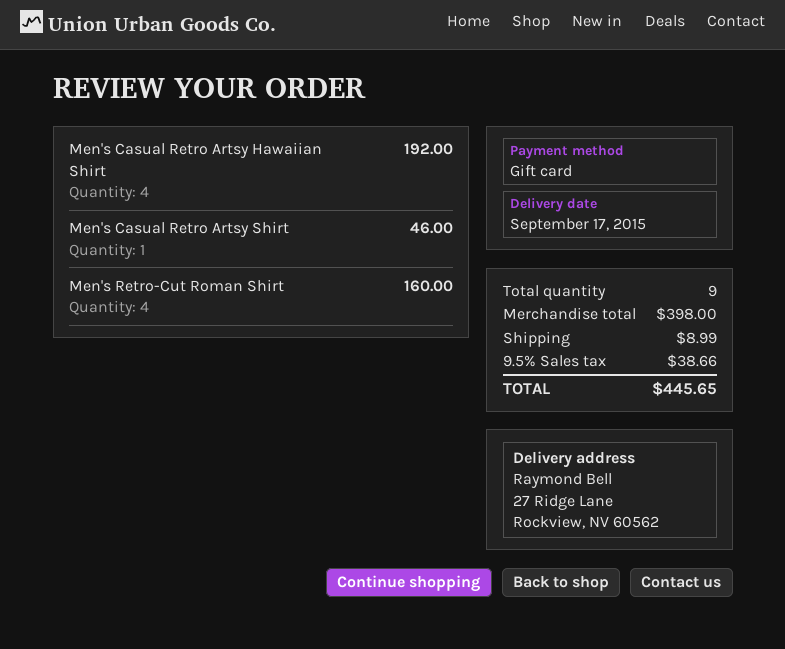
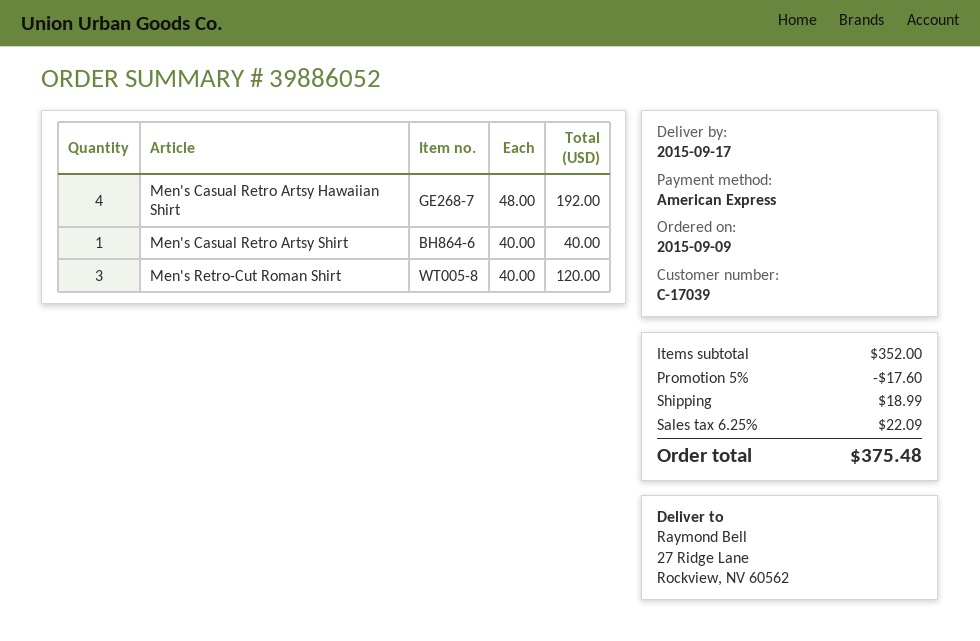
payment method: gift card -> American Express
Men's Casual Retro Artsy Shirt: 1 for 46.00 -> 1 for 40.00
Men's Retro-Cut Roman Shirt: 4 for 160.00 -> 3 for 120.00
subtotal: 398.00 -> 352.00
discount: none -> 5% = 17.60
shipping: 8.99 -> 18.99
tax: 9.5% = 38.66 -> 6.25% = 22.09
total: 445.65 -> 375.48

